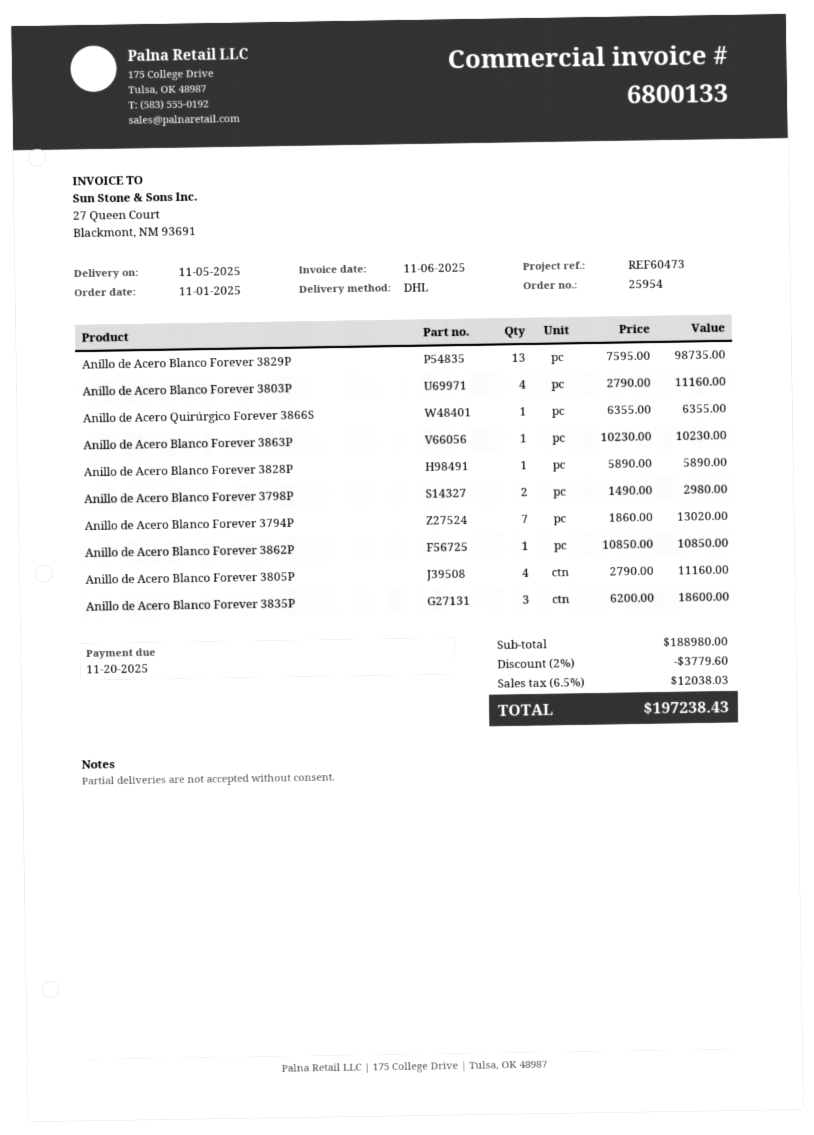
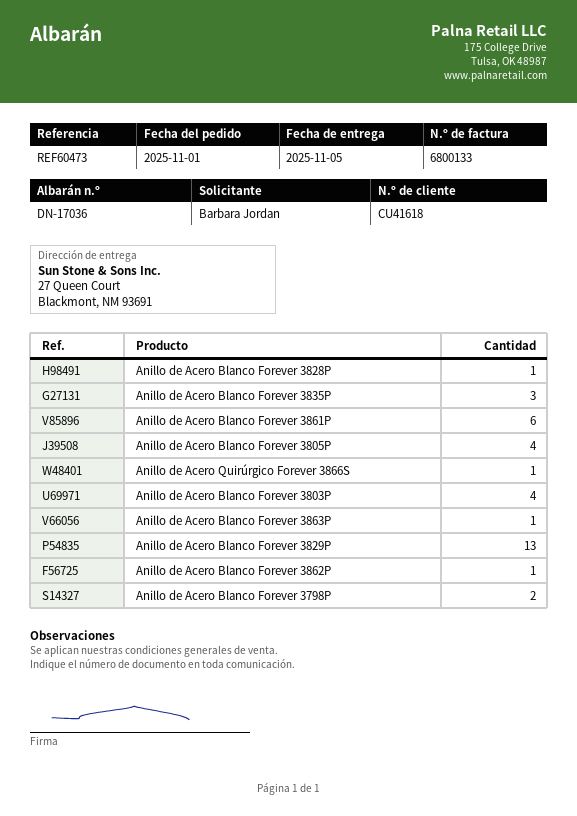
Anillo de Acero Blanco Forever 3794P: 7 -> none
Anillo de Acero Blanco Forever 3861P: none -> 6

